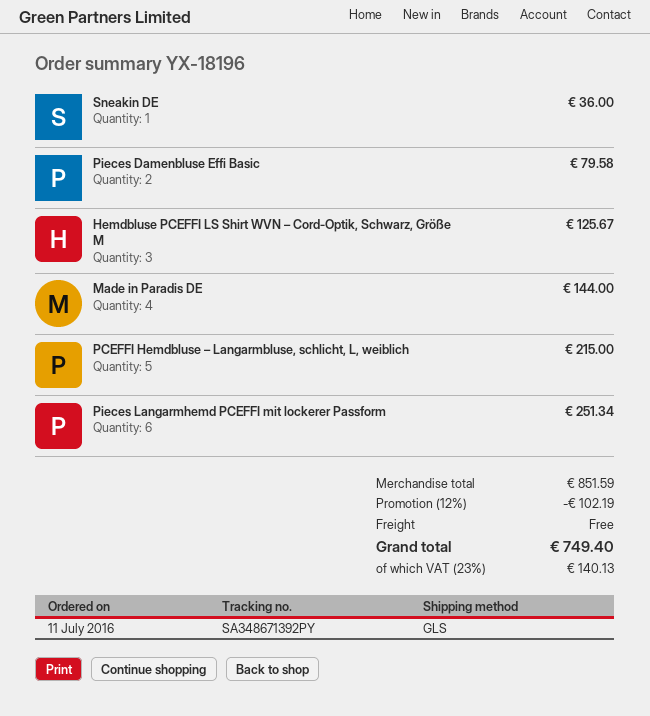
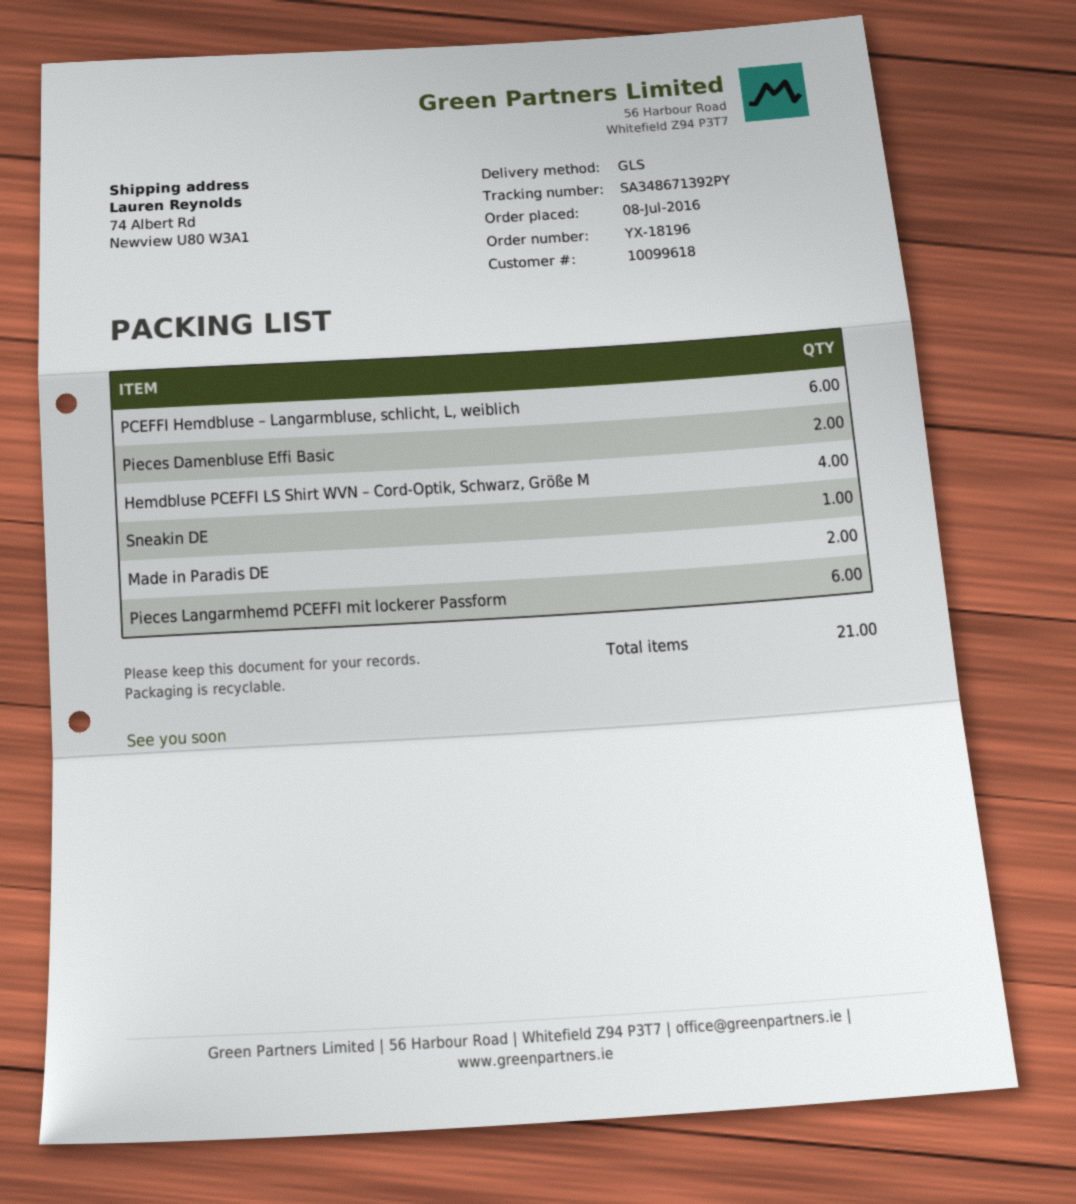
order date: 2016-07-11 -> 2016-07-08
Hemdbluse PCEFFI LS Shirt WVN – Cord‑Optik, Schwarz, Größe M: 3 -> 4
Made in Paradis DE: 4 -> 2
PCEFFI Hemdbluse – Langarmbluse, schlicht, L, weiblich: 5 -> 6

